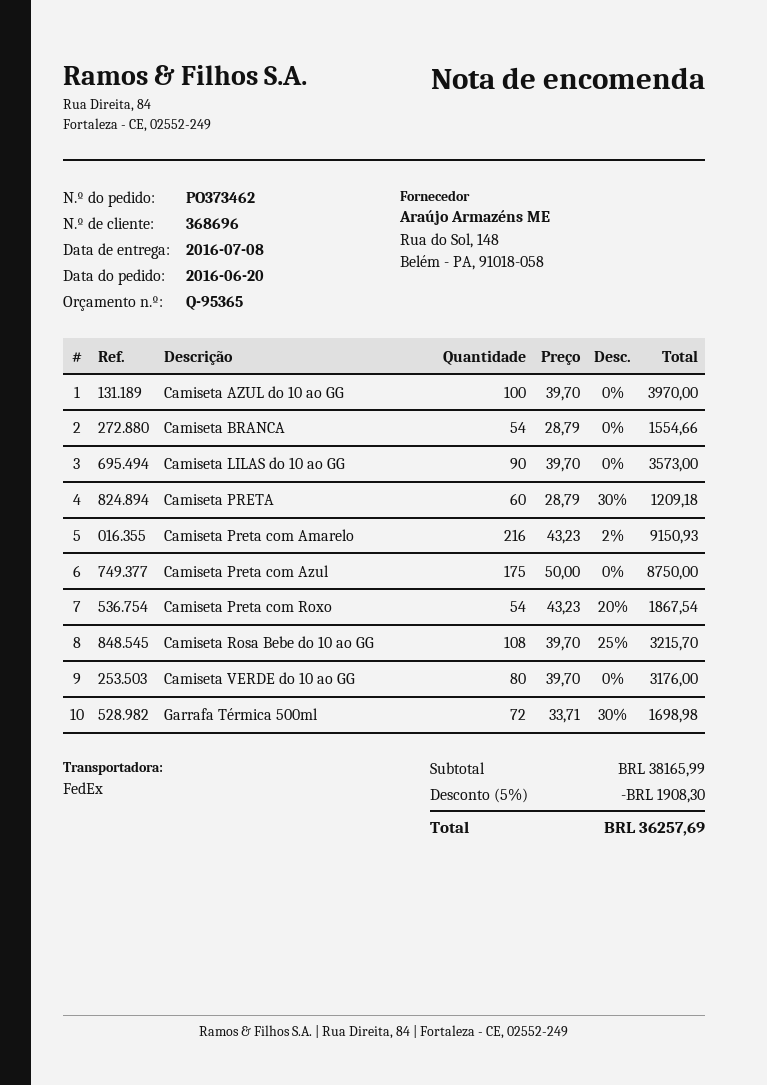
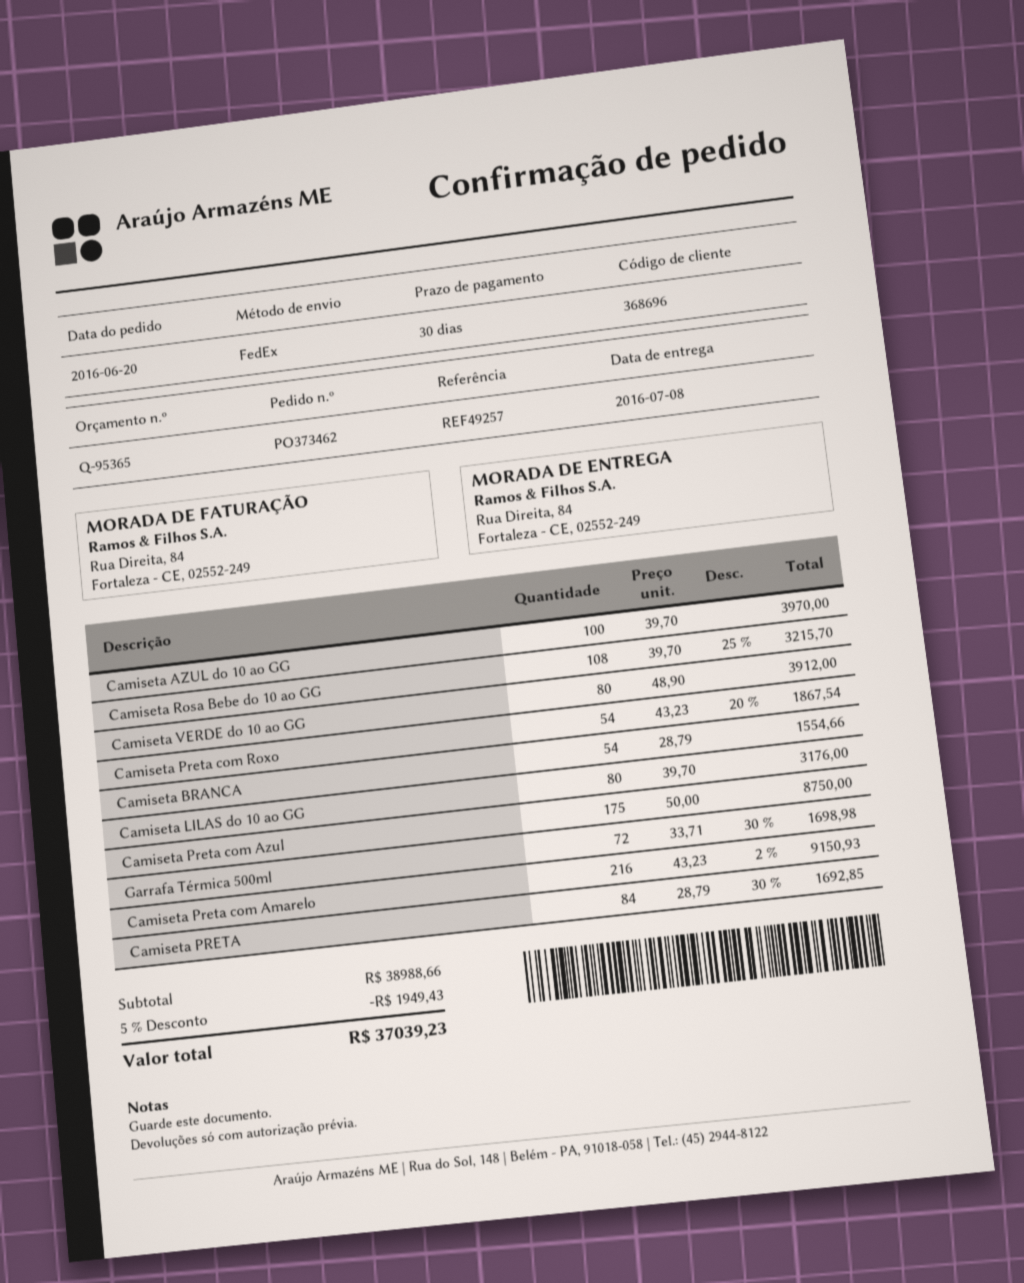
Camiseta LILAS do 10 ao GG: 90 x 39.70 = 3573.00 -> 80 x 39.70 = 3176.00
Camiseta PRETA: 60 x 28.79 - 30% = 1209.18 -> 84 x 28.79 - 30% = 1692.85
Camiseta VERDE do 10 ao GG: 80 x 39.70 = 3176.00 -> 80 x 48.90 = 3912.00
subtotal: 38165.99 -> 38988.66
discount: 5% = 1908.30 -> 5% = 1949.43
total: 36257.69 -> 37039.23

